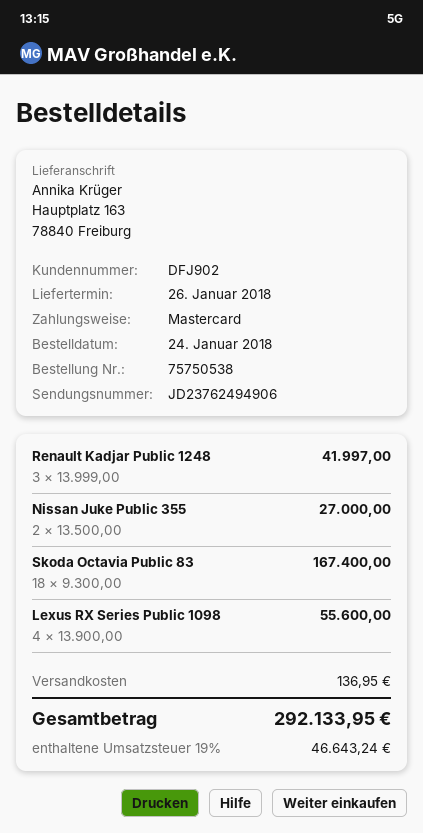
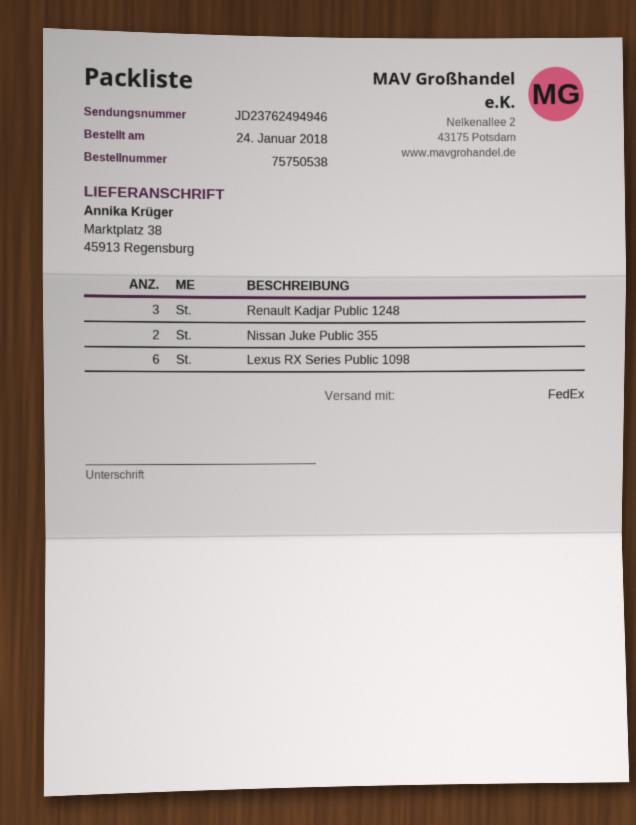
tracking number: JD23762494906 -> JD23762494946
ship to: Hauptplatz 163, 78840 Freiburg -> Marktplatz 38, 45913 Regensburg
Skoda Octavia Public 83: 18 -> none
Lexus RX Series Public 1098: 4 -> 6

